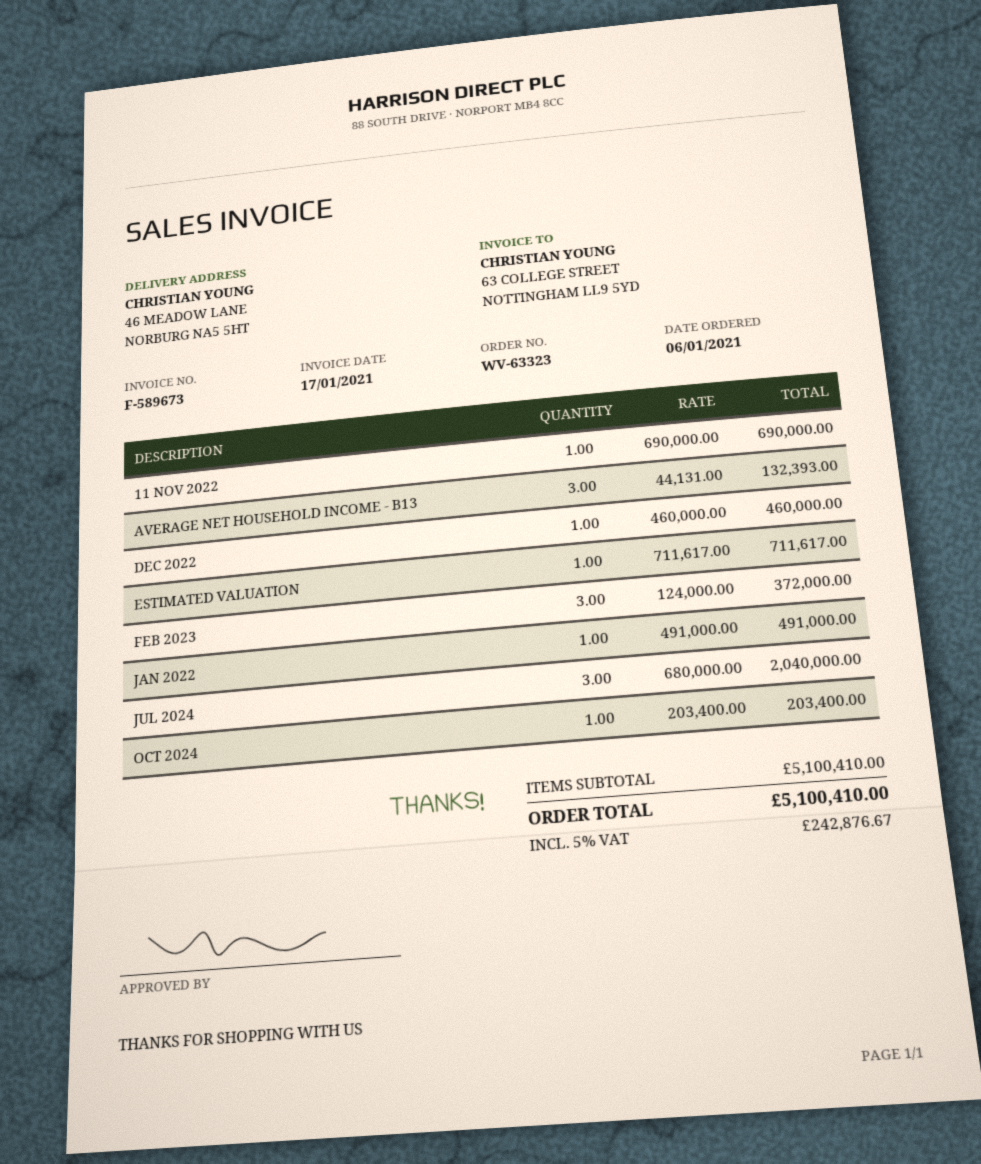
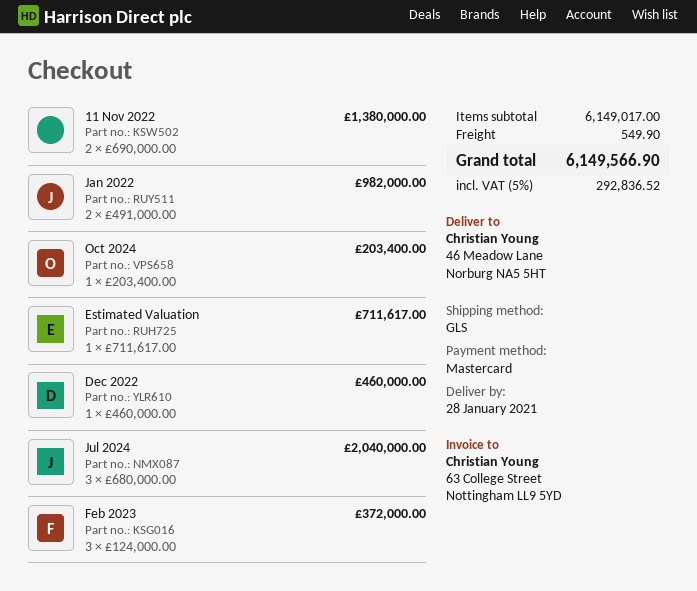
11 NOV 2022: 1 x 690000.00 = 690000.00 -> 2 x 690000.00 = 1380000.00
AVERAGE NET HOUSEHOLD INCOME - B13: 3 x 44131.00 = 132393.00 -> none
JAN 2022: 1 x 491000.00 = 491000.00 -> 2 x 491000.00 = 982000.00
subtotal: 5100410.00 -> 6149017.00
shipping: none -> 549.90
tax: 5% = 242876.67 -> 5% = 292836.52
total: 5100410.00 -> 6149566.90

